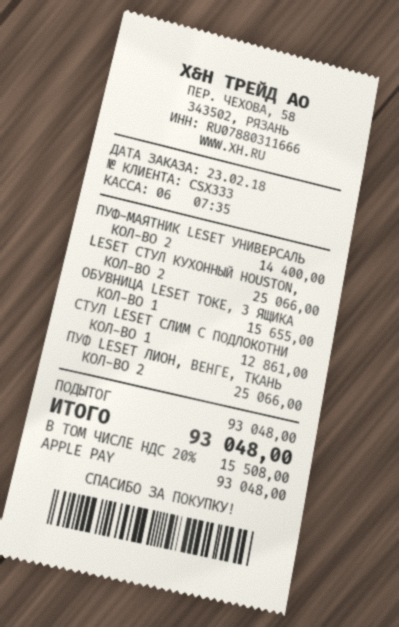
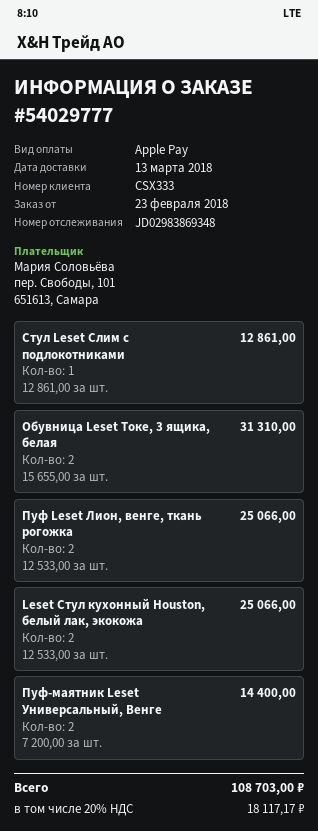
ОБУВНИЦА LESET ТОКЕ, 3 ЯЩИКА: 1 for 15655.00 -> 2 for 31310.00
tax: 20% = 15508.00 -> 20% = 18117.17
total: 93048.00 -> 108703.00

